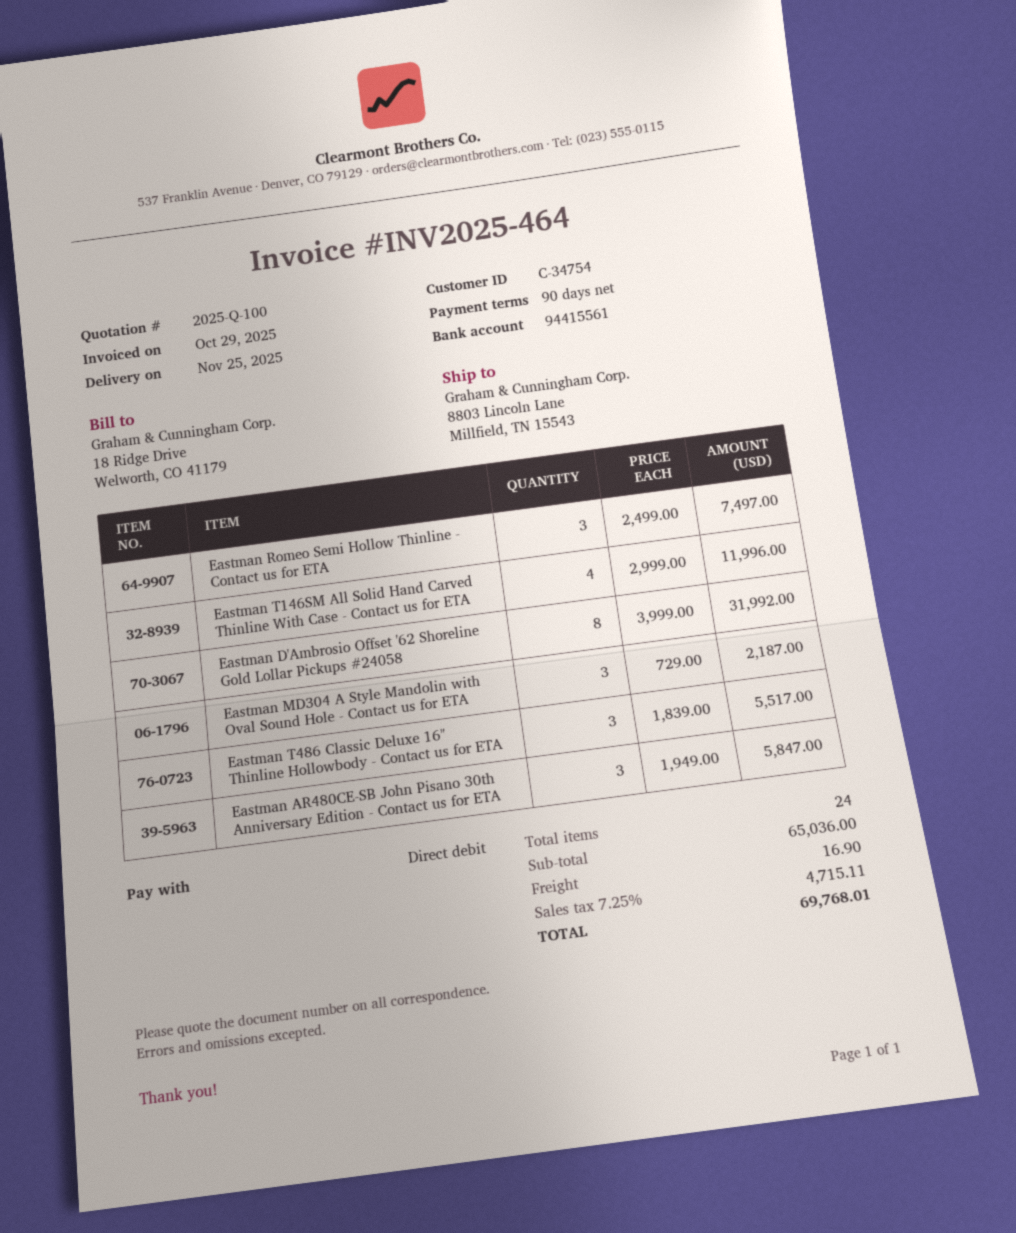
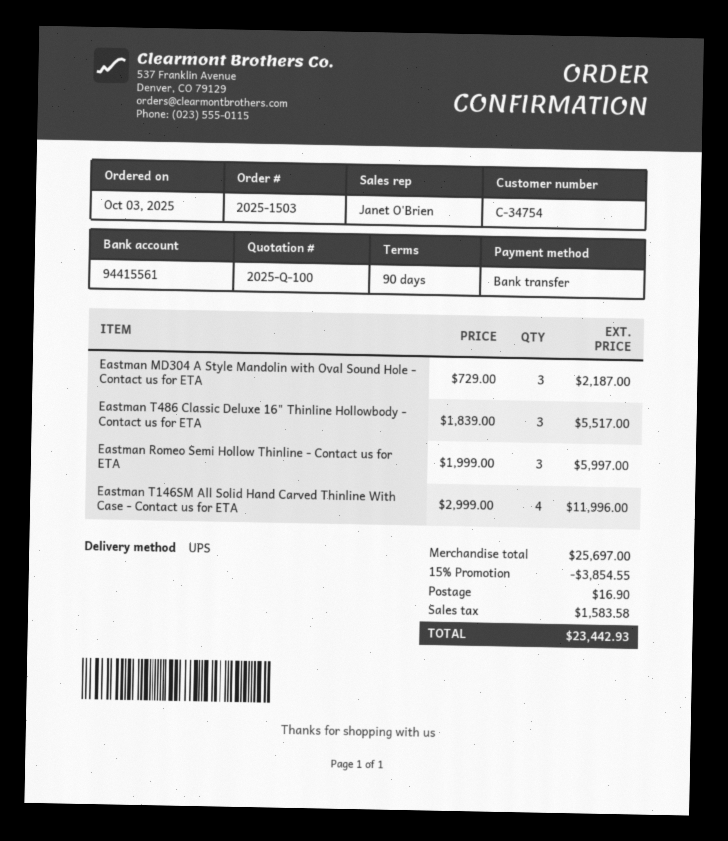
payment method: direct debit -> bank transfer
Eastman Romeo Semi Hollow Thinline - Contact us for ETA: 3 x 2499.00 = 7497.00 -> 3 x 1999.00 = 5997.00
Eastman D'Ambrosio Offset '62 Shoreline Gold Lollar Pickups #24058: 8 x 3999.00 = 31992.00 -> none
Eastman AR480CE-SB John Pisano 30th Anniversary Edition - Contact us for ETA: 3 x 1949.00 = 5847.00 -> none
subtotal: 65036.00 -> 25697.00
discount: none -> 15% = 3854.55
tax: 4715.11 -> 1583.58
total: 69768.01 -> 23442.93

